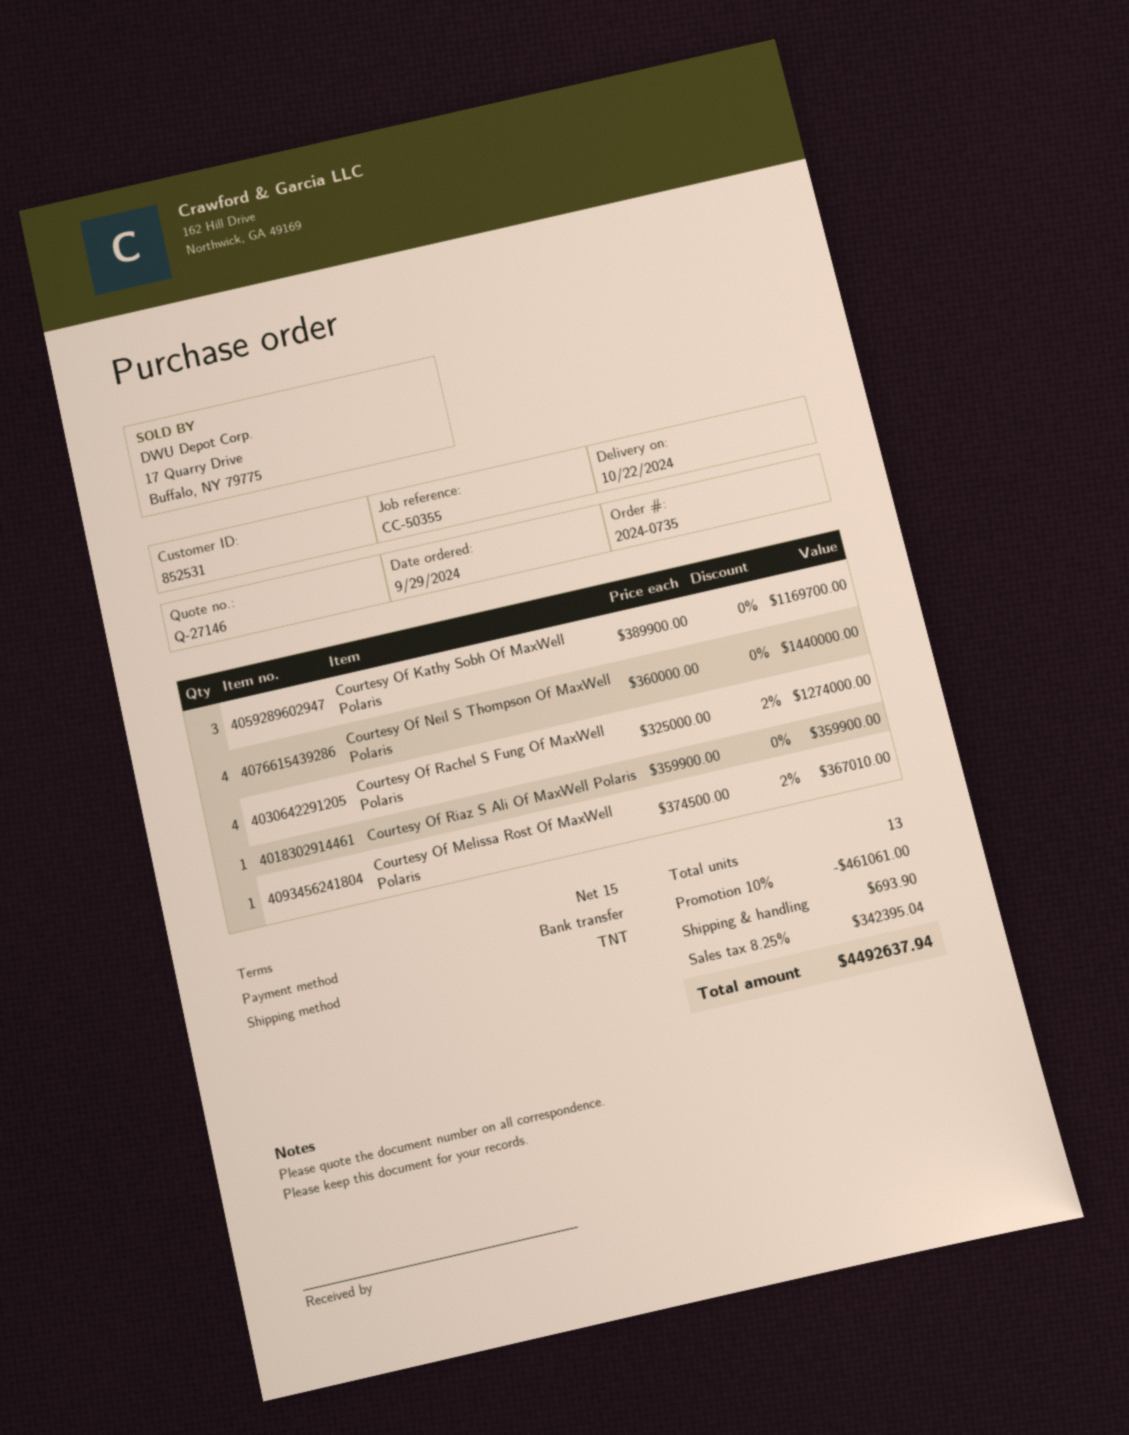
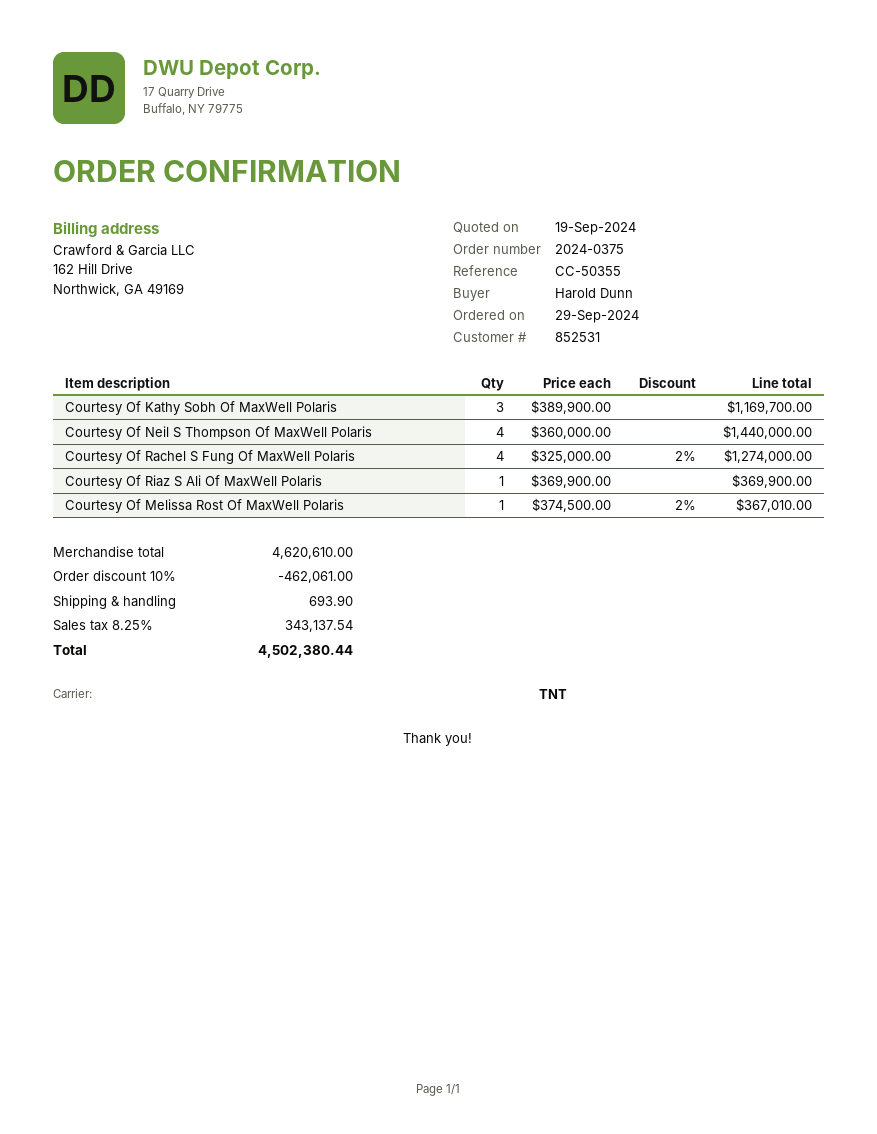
order number: 2024-0735 -> 2024-0375
Courtesy Of Riaz S Ali Of MaxWell Polaris: 1 x 359900.00 = 359900.00 -> 1 x 369900.00 = 369900.00
discount: 10% = 461061.00 -> 10% = 462061.00
tax: 8.25% = 342395.04 -> 8.25% = 343137.54
total: 4492637.94 -> 4502380.44

